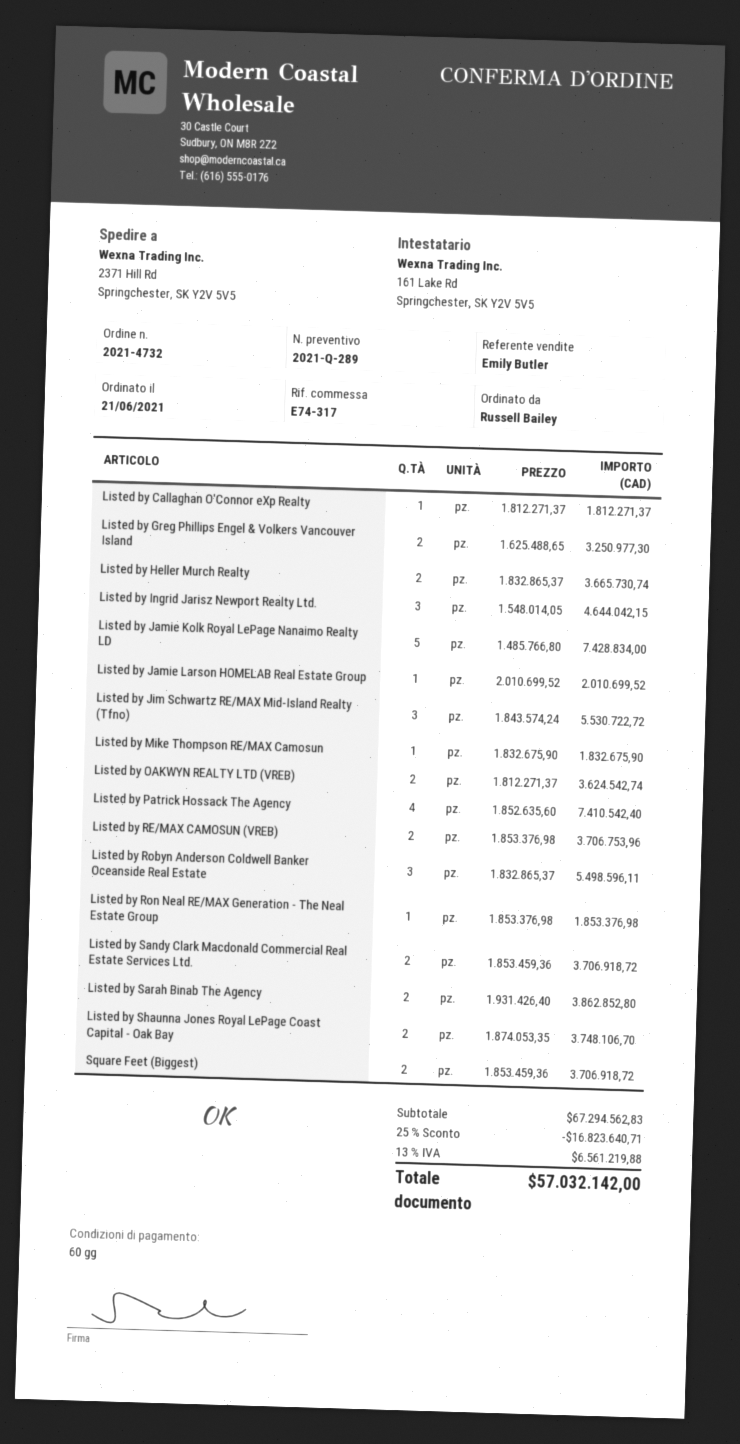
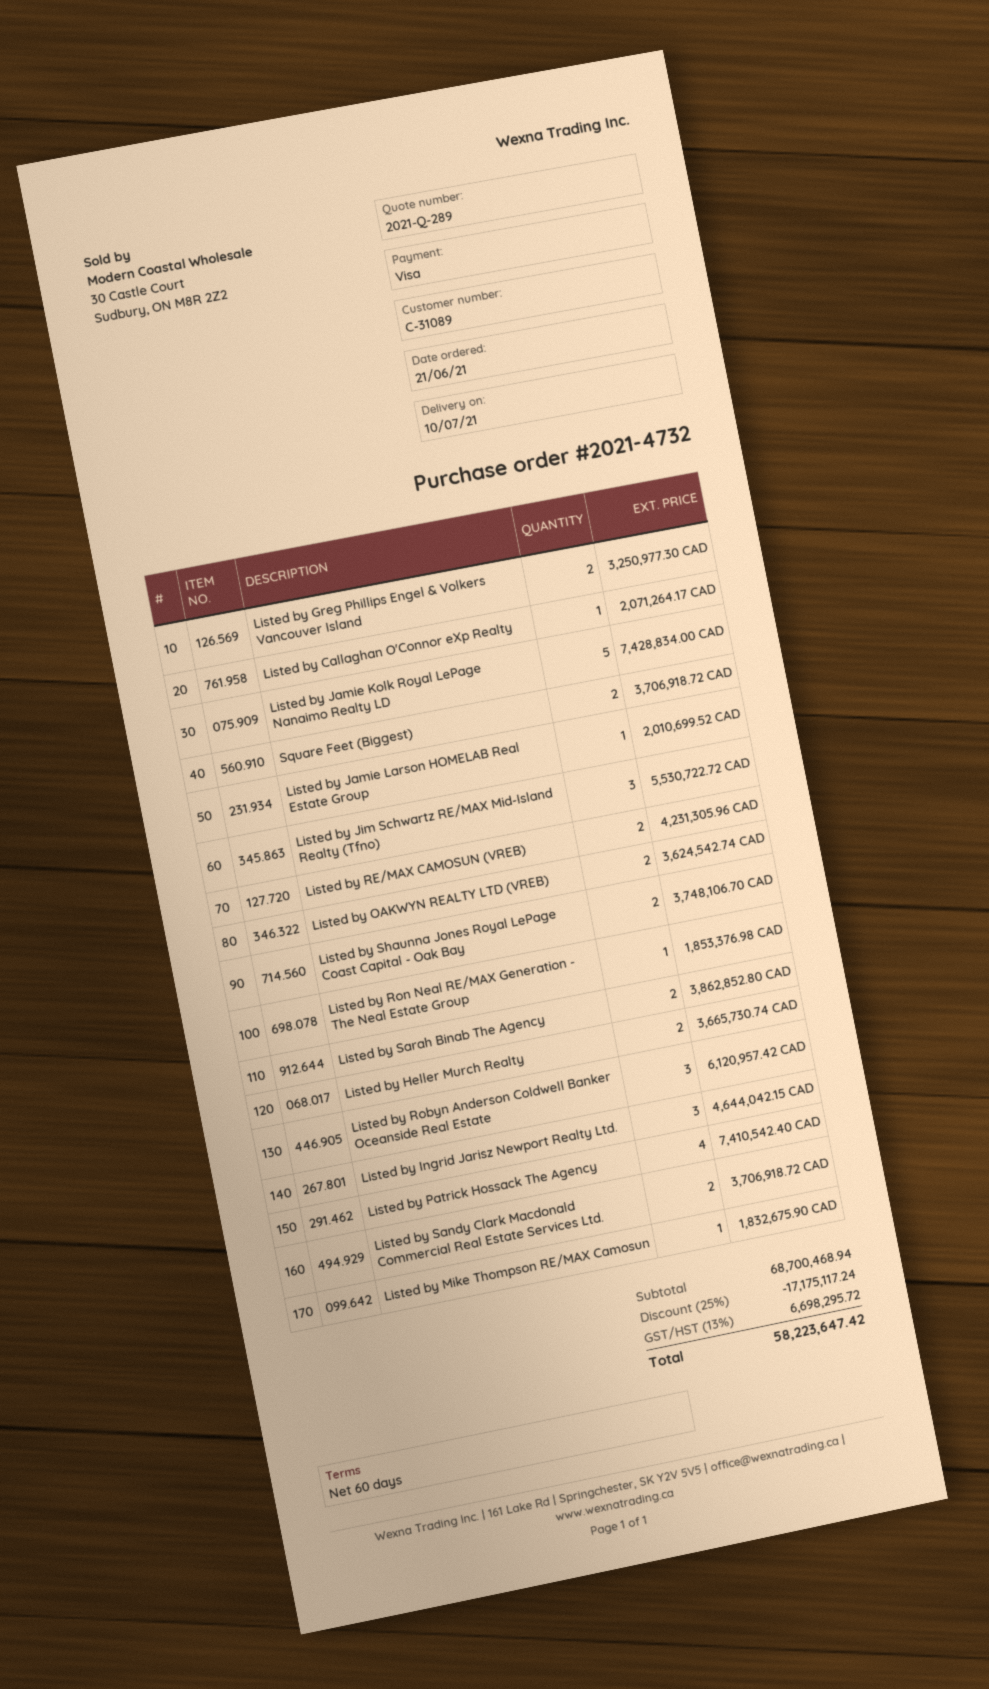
Listed by Callaghan O'Connor eXp Realty: 1 for 1812271.37 -> 1 for 2071264.17
Listed by RE/MAX CAMOSUN (VREB): 2 for 3706753.96 -> 2 for 4231305.96
Listed by Robyn Anderson Coldwell Banker Oceanside Real Estate: 3 for 5498596.11 -> 3 for 6120957.42
subtotal: 67294562.83 -> 68700468.94
discount: 25% = 16823640.71 -> 25% = 17175117.24
tax: 13% = 6561219.88 -> 13% = 6698295.72
total: 57032142.00 -> 58223647.42

